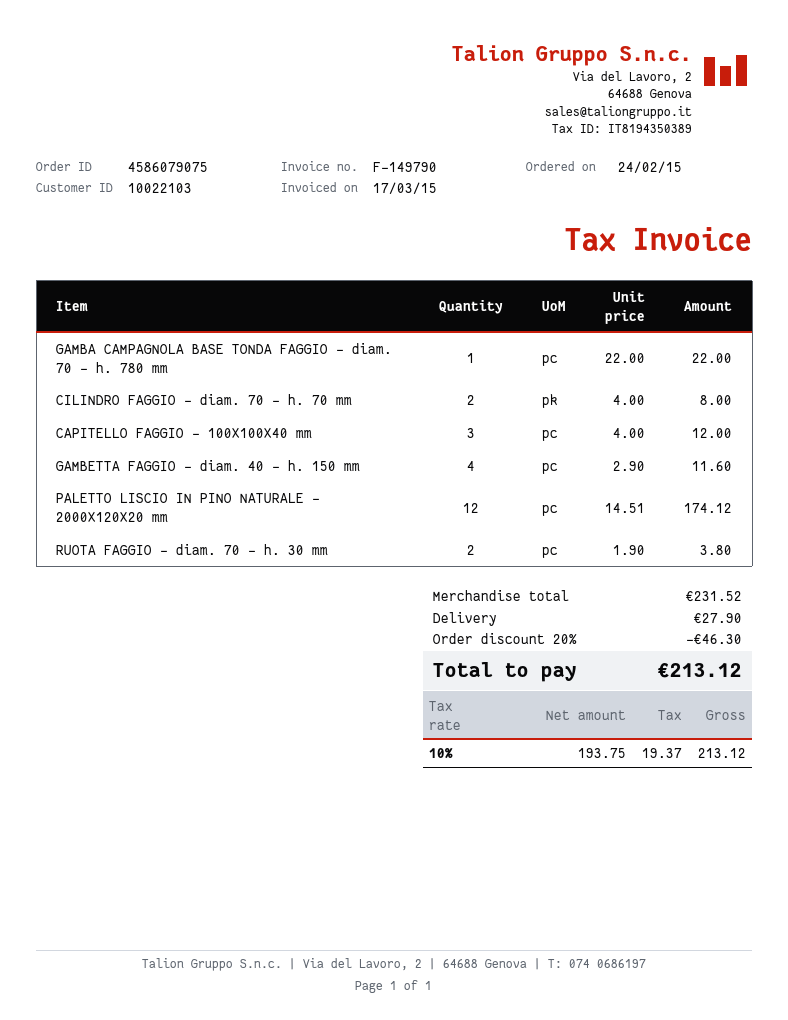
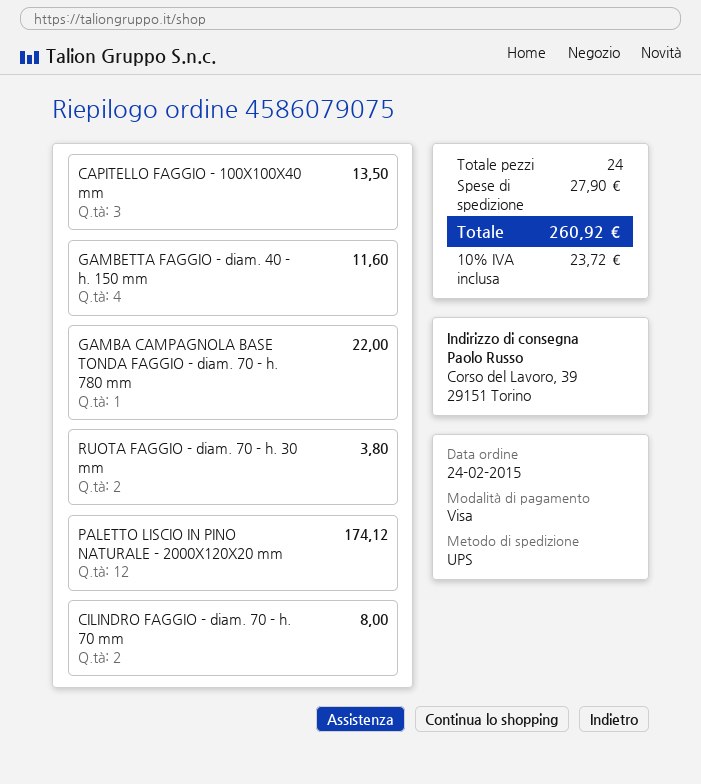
CAPITELLO FAGGIO - 100X100X40 mm: 3 for 12.00 -> 3 for 13.50
discount: 20% = 46.30 -> none
tax: 10% = 19.37 -> 10% = 23.72
total: 213.12 -> 260.92

